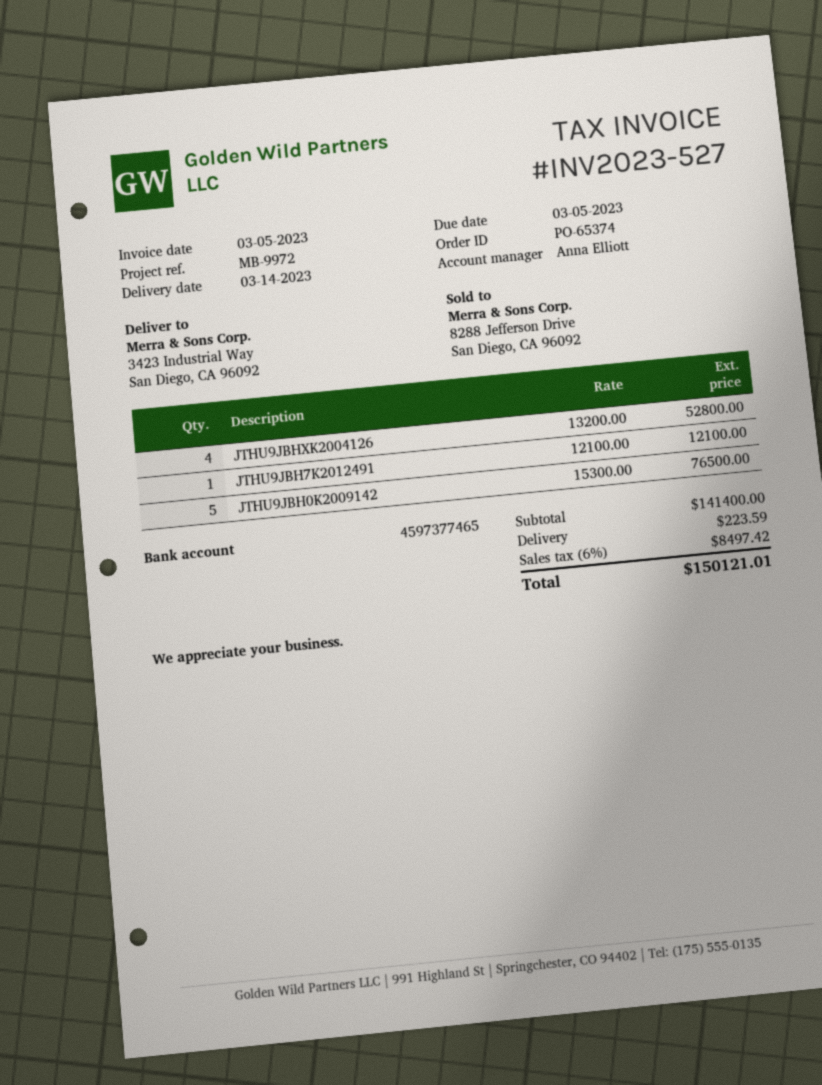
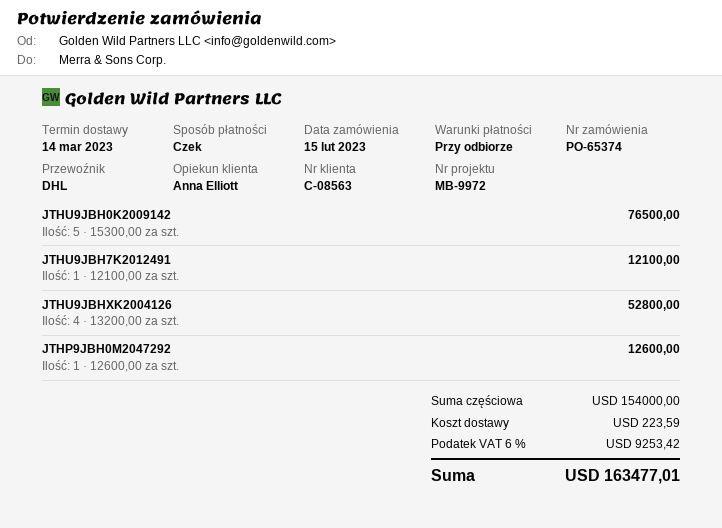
JTHP9JBH0M2047292: none -> 1 x 12600.00 = 12600.00
subtotal: 141400.00 -> 154000.00
tax: 6% = 8497.42 -> 6% = 9253.42
total: 150121.01 -> 163477.01

